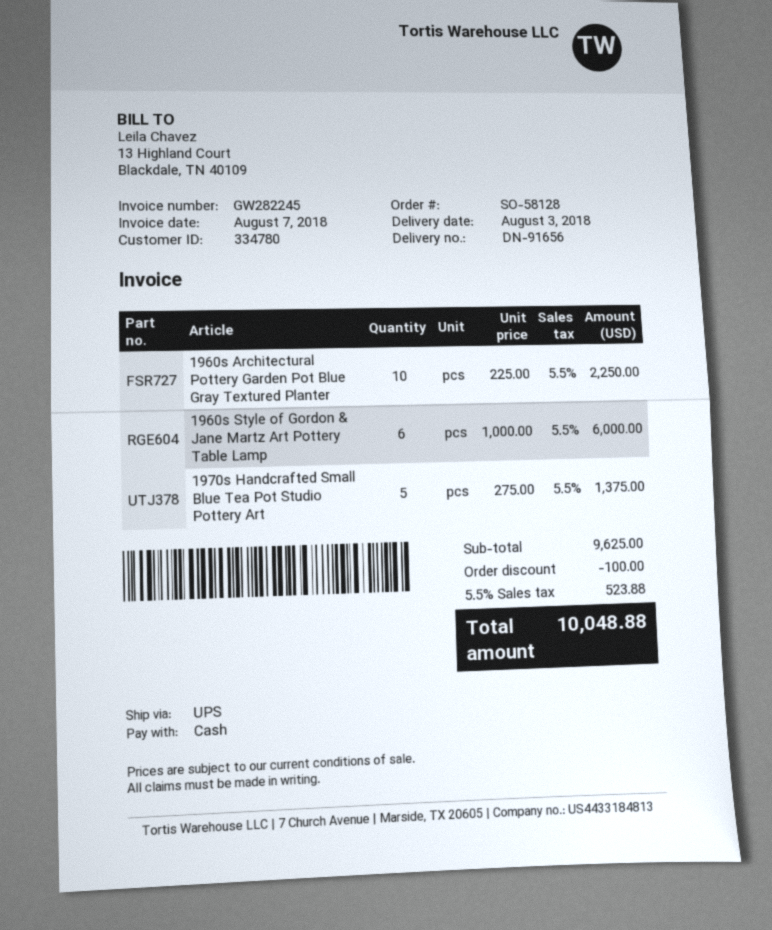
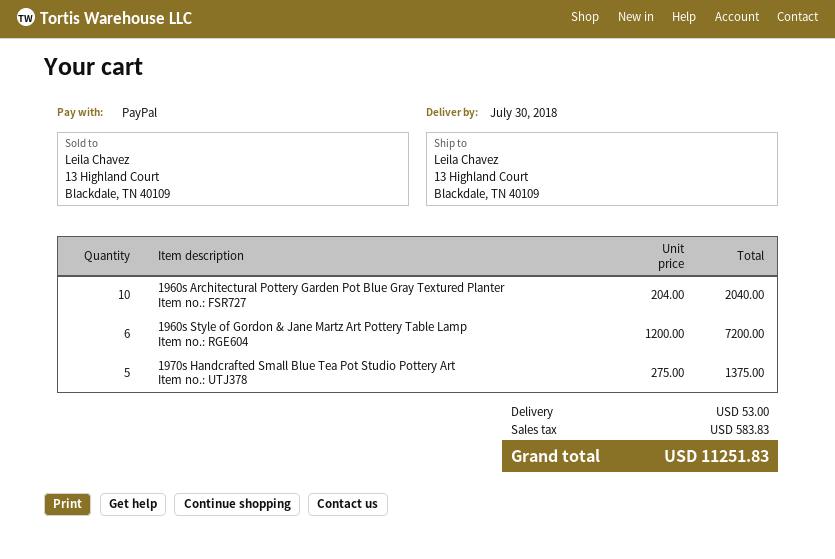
delivery date: 2018-08-03 -> 2018-07-30
payment method: cash -> PayPal
1960s Architectural Pottery Garden Pot Blue Gray Textured Planter: 10 x 225.00 = 2250.00 -> 10 x 204.00 = 2040.00
1960s Style of Gordon & Jane Martz Art Pottery Table Lamp: 6 x 1000.00 = 6000.00 -> 6 x 1200.00 = 7200.00
discount: 100.00 -> none
shipping: none -> 53.00
tax: 523.88 -> 583.83
total: 10048.88 -> 11251.83

